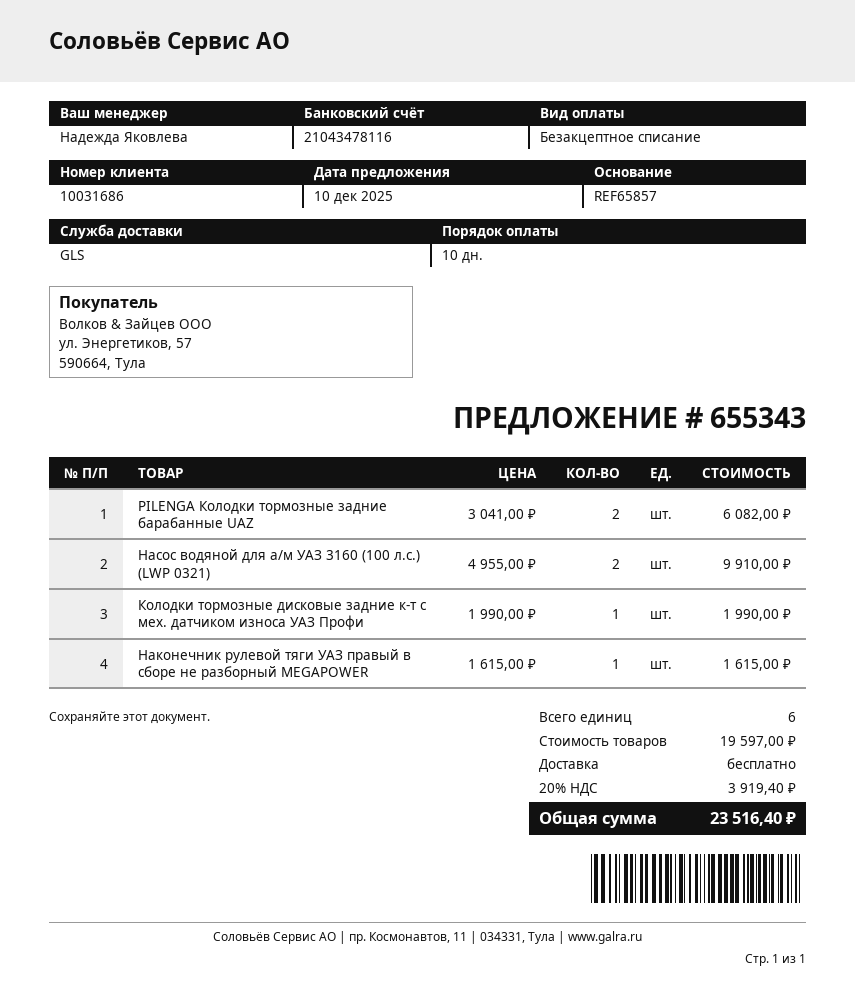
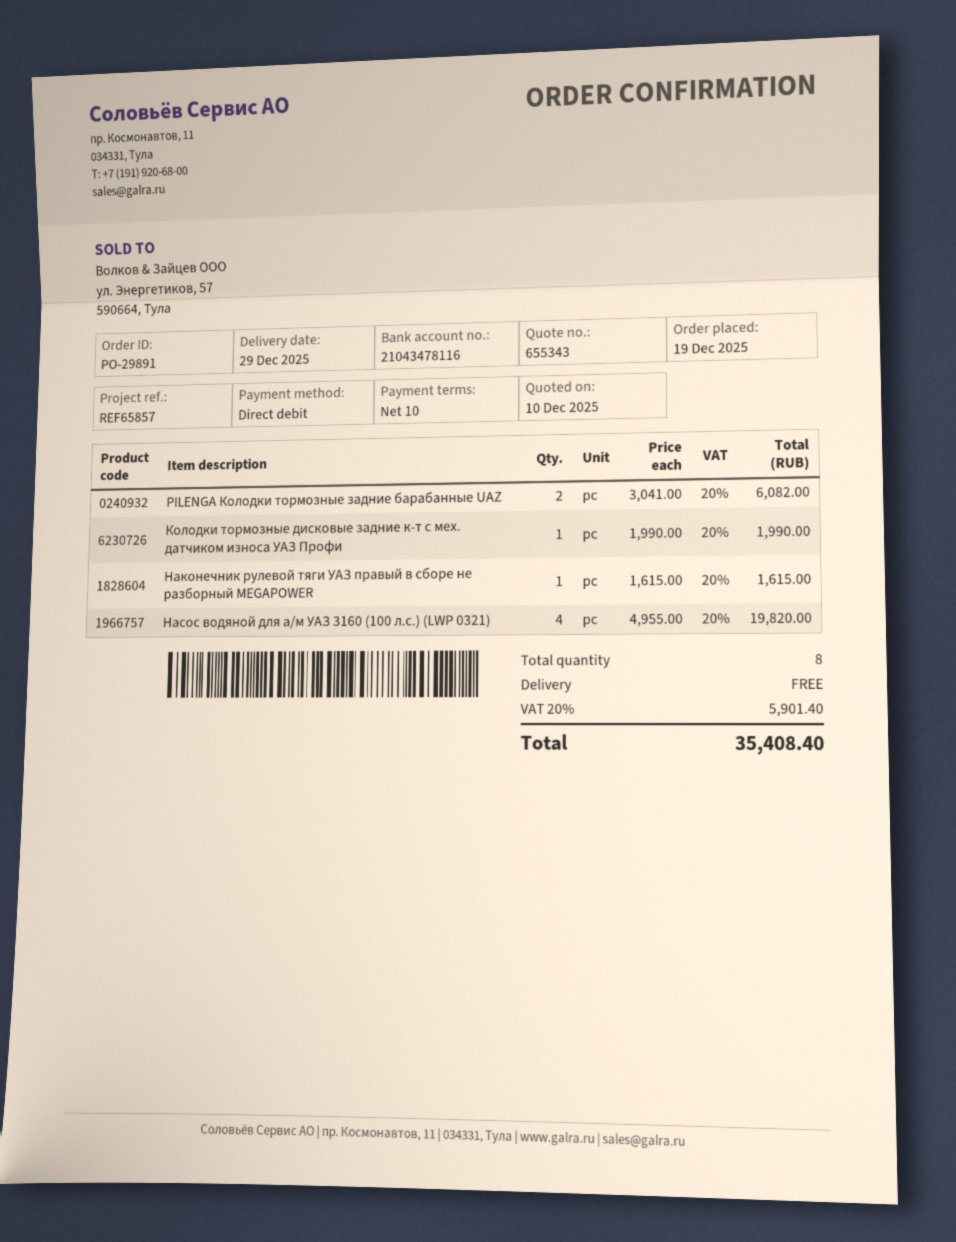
Насос водяной для а/м УАЗ 3160 (100 л.с.) (LWP 0321): 2 x 4955.00 = 9910.00 -> 4 x 4955.00 = 19820.00
total quantity: 6 -> 8
tax: 20% = 3919.40 -> 20% = 5901.40
total: 23516.40 -> 35408.40

